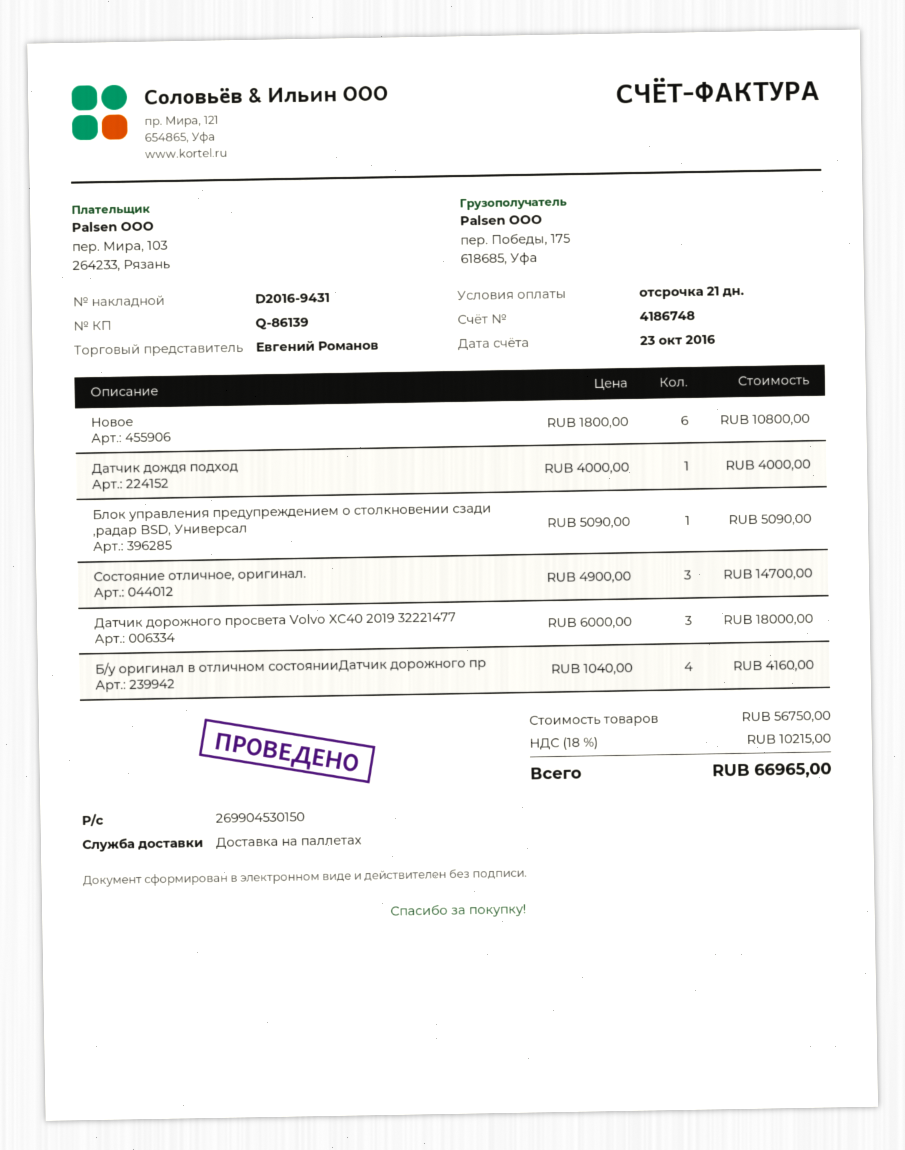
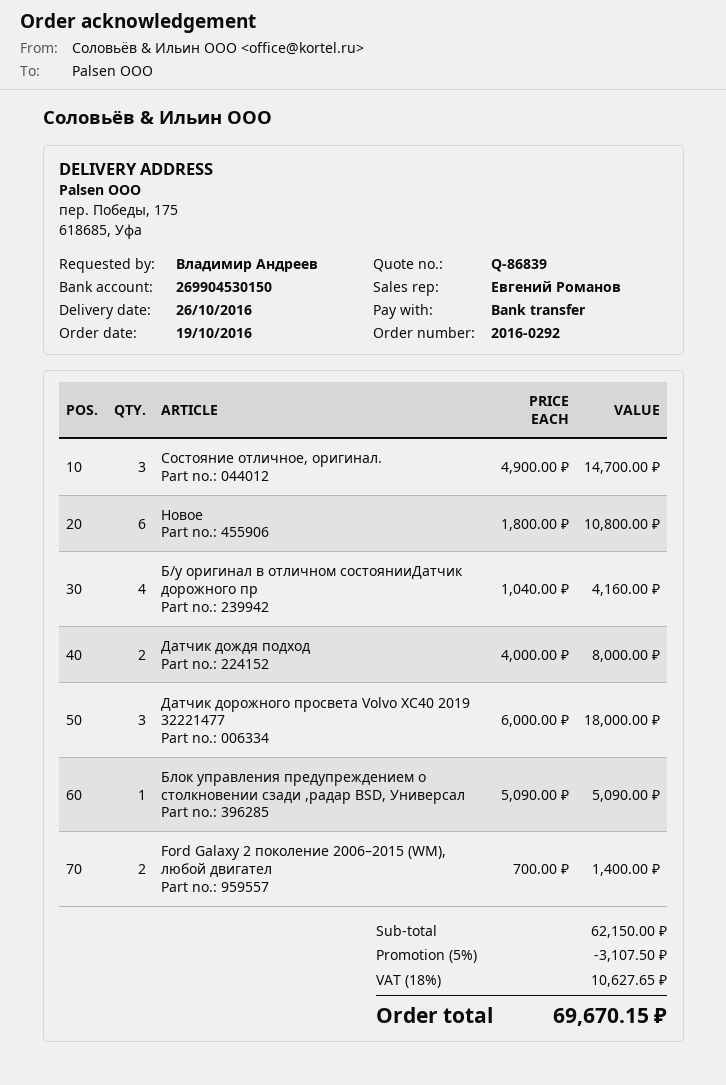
quote number: Q-86139 -> Q-86839
Датчик дождя подход: 1 x 4000.00 = 4000.00 -> 2 x 4000.00 = 8000.00
Ford Galaxy 2 поколение 2006–2015 (WM), любой двигател: none -> 2 x 700.00 = 1400.00
subtotal: 56750.00 -> 62150.00
discount: none -> 5% = 3107.50
tax: 18% = 10215.00 -> 18% = 10627.65
total: 66965.00 -> 69670.15

